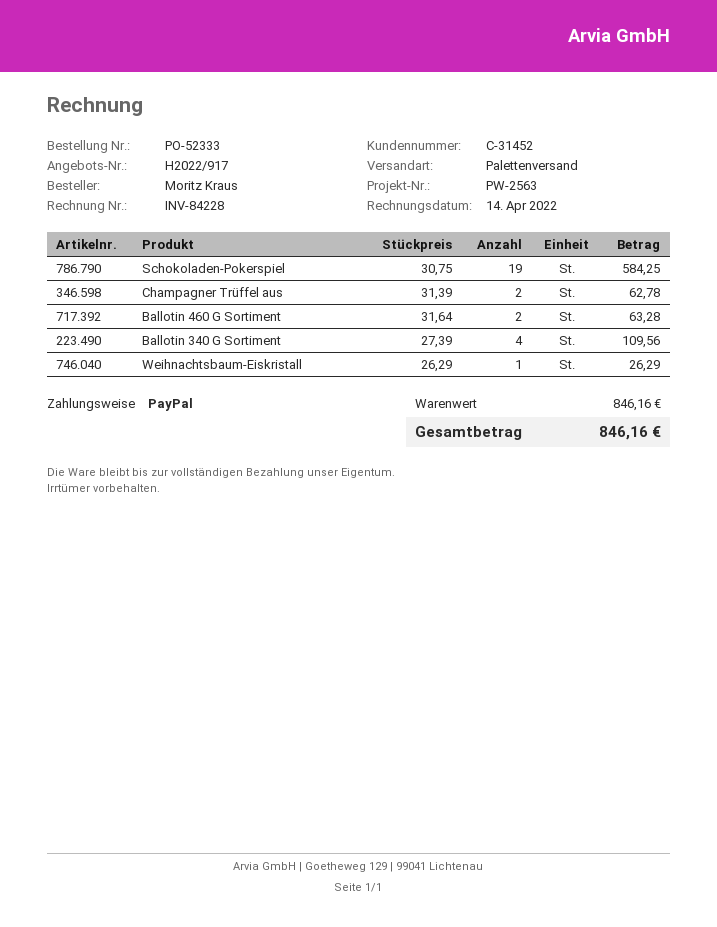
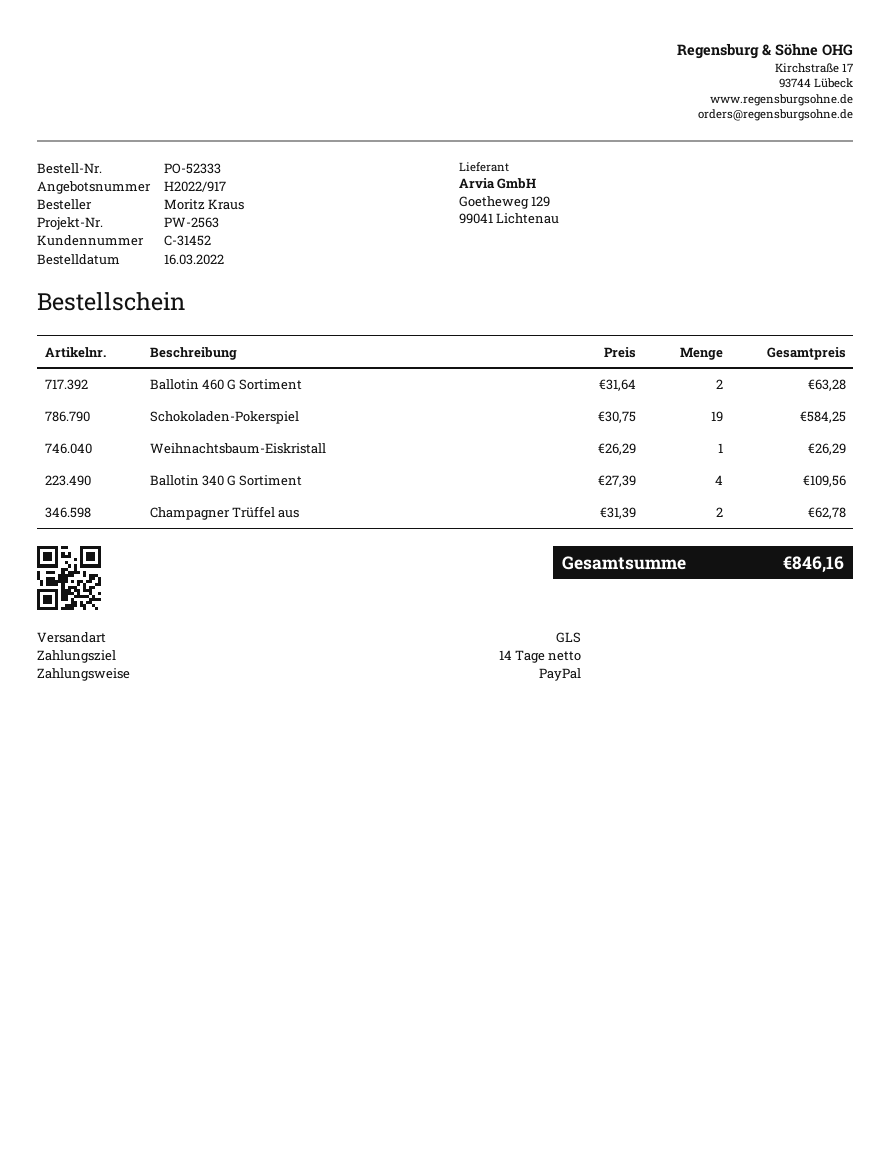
shipping method: pallet freight -> GLS

